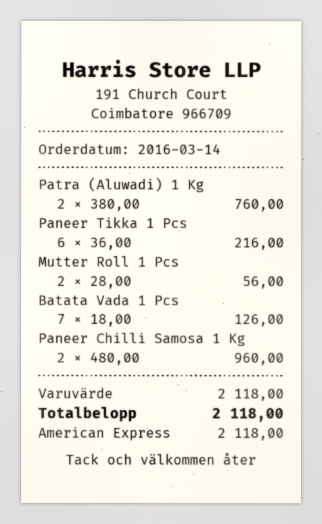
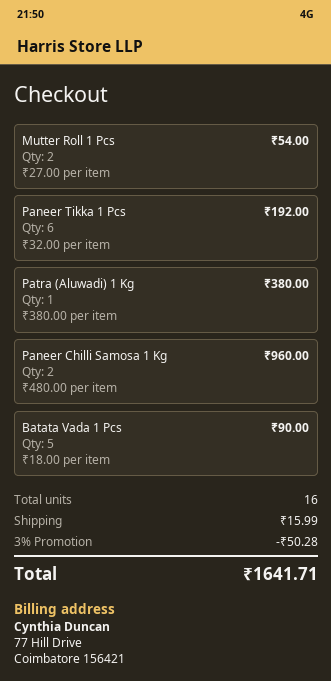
Patra (Aluwadi) 1 Kg: 2 x 380.00 = 760.00 -> 1 x 380.00 = 380.00
Paneer Tikka 1 Pcs: 6 x 36.00 = 216.00 -> 6 x 32.00 = 192.00
Mutter Roll 1 Pcs: 2 x 28.00 = 56.00 -> 2 x 27.00 = 54.00
Batata Vada 1 Pcs: 7 x 18.00 = 126.00 -> 5 x 18.00 = 90.00
discount: none -> 3% = 50.28
shipping: none -> 15.99
total: 2118.00 -> 1641.71

